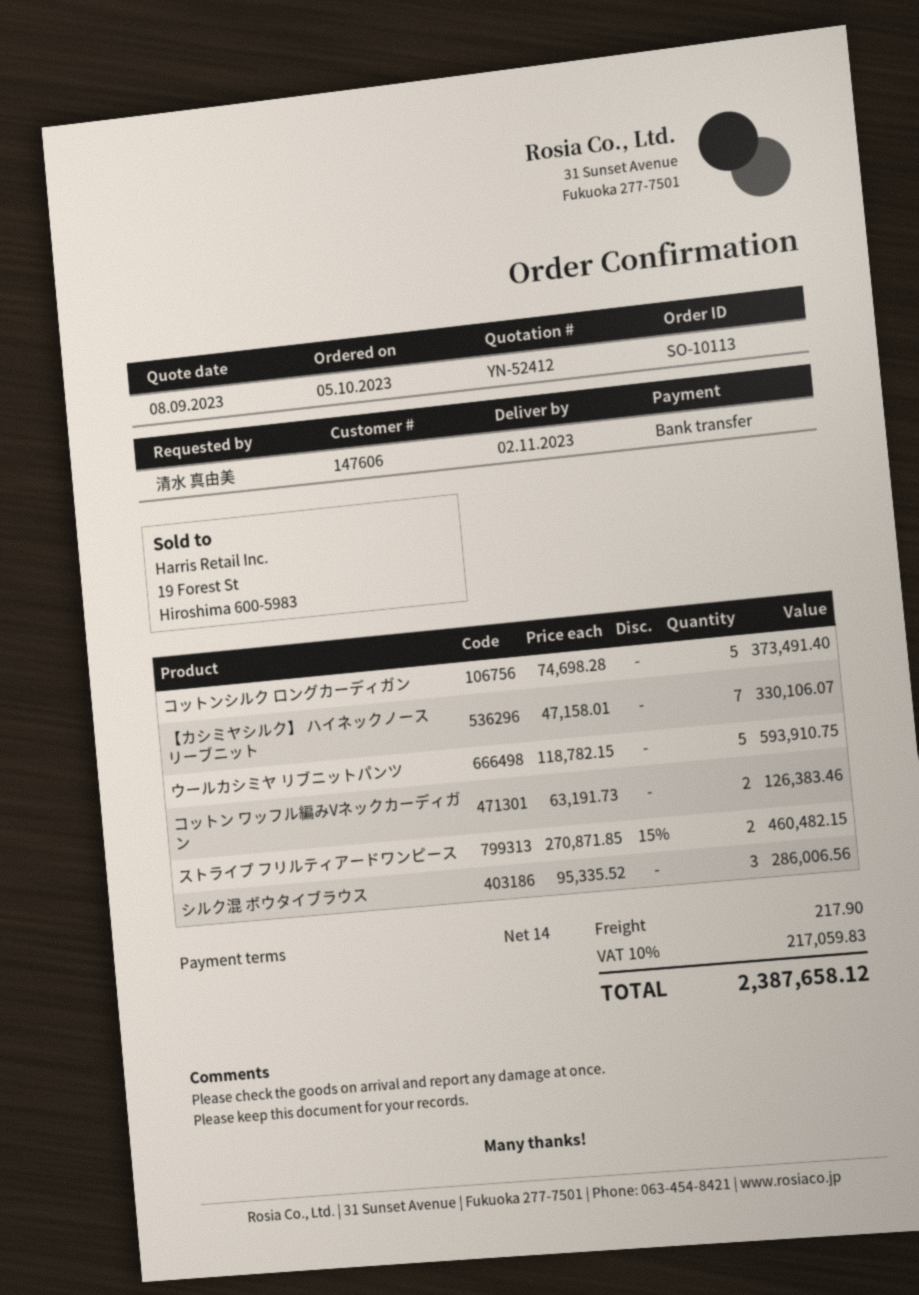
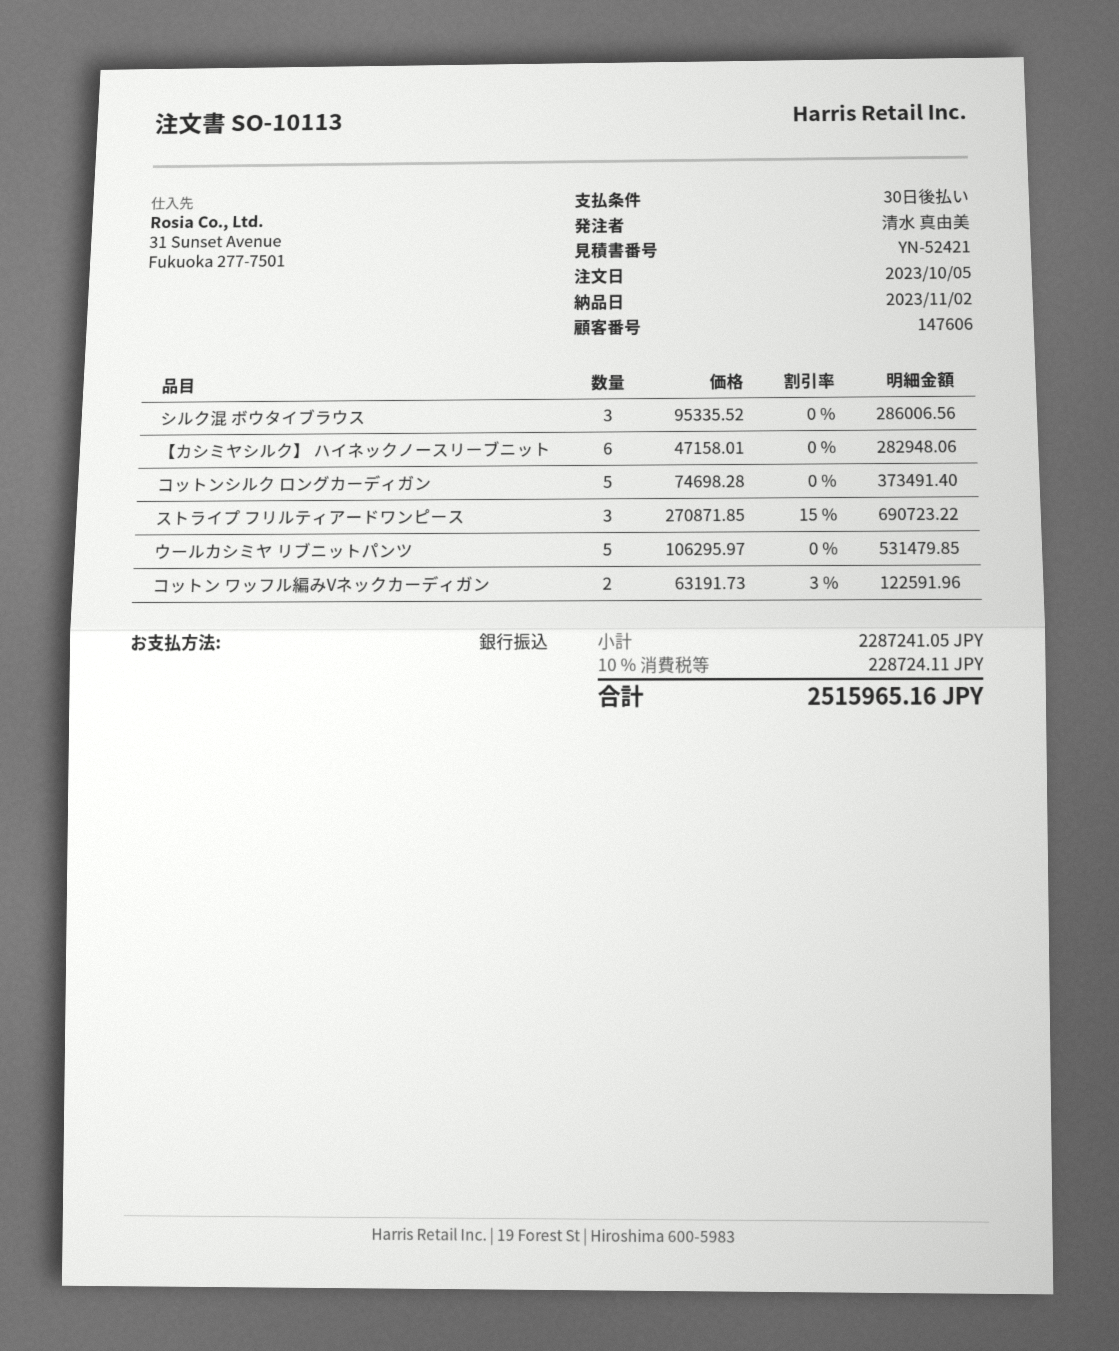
quote number: YN-52412 -> YN-52421
payment terms: 14 days -> 30 days
【カシミヤシルク】 ハイネックノースリーブニット: 7 x 47158.01 = 330106.07 -> 6 x 47158.01 = 282948.06
ウールカシミヤ リブニットパンツ: 5 x 118782.15 = 593910.75 -> 5 x 106295.97 = 531479.85
コットン ワッフル編みVネックカーディガン: 2 x 63191.73 = 126383.46 -> 2 x 63191.73 - 3% = 122591.96
ストライプ フリルティアードワンピース: 2 x 270871.85 - 15% = 460482.15 -> 3 x 270871.85 - 15% = 690723.22
shipping: 217.90 -> none
tax: 10% = 217059.83 -> 10% = 228724.11
total: 2387658.12 -> 2515965.16

